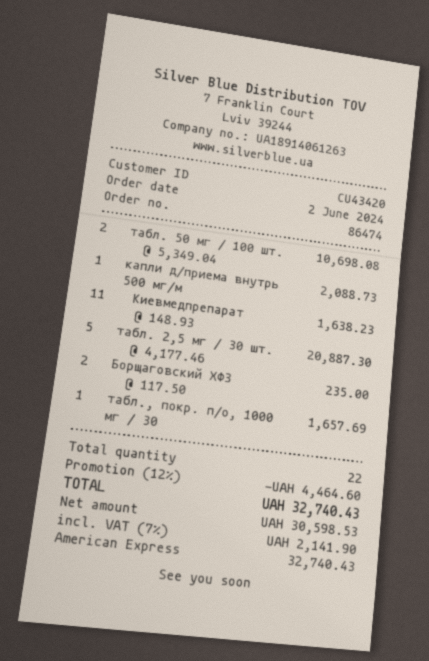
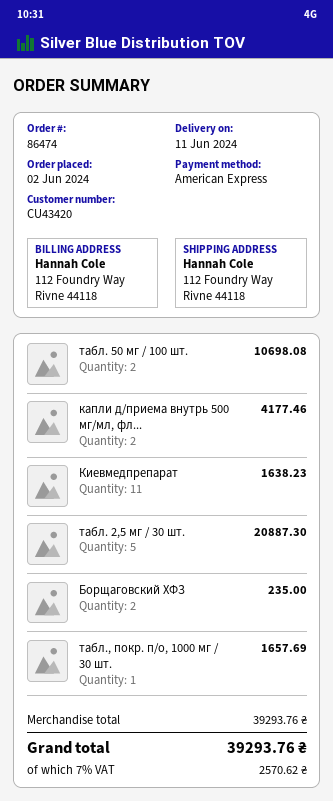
капли д/приема внутрь 500 мг/м: 1 for 2088.73 -> 2 for 4177.46
discount: 12% = 4464.60 -> none
tax: 7% = 2141.90 -> 7% = 2570.62
total: 32740.43 -> 39293.76

